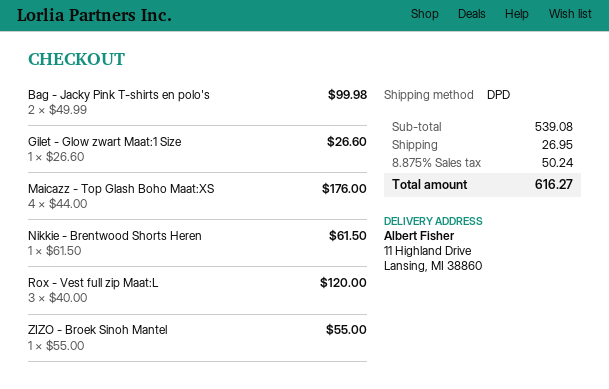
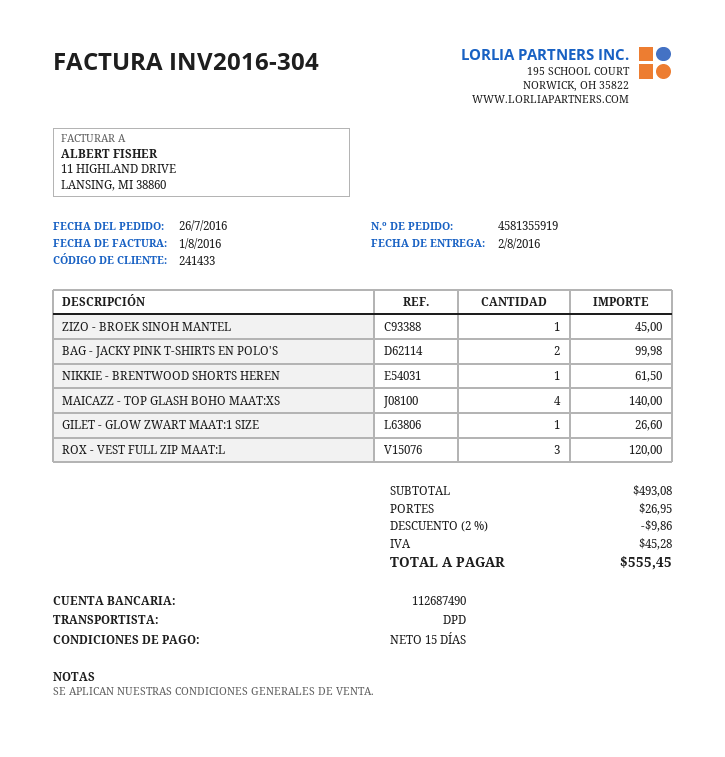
Maicazz - Top Glash Boho Maat:XS: 4 for 176.00 -> 4 for 140.00
ZIZO - Broek Sinoh Mantel: 1 for 55.00 -> 1 for 45.00
subtotal: 539.08 -> 493.08
discount: none -> 2% = 9.86
tax: 50.24 -> 45.28
total: 616.27 -> 555.45

